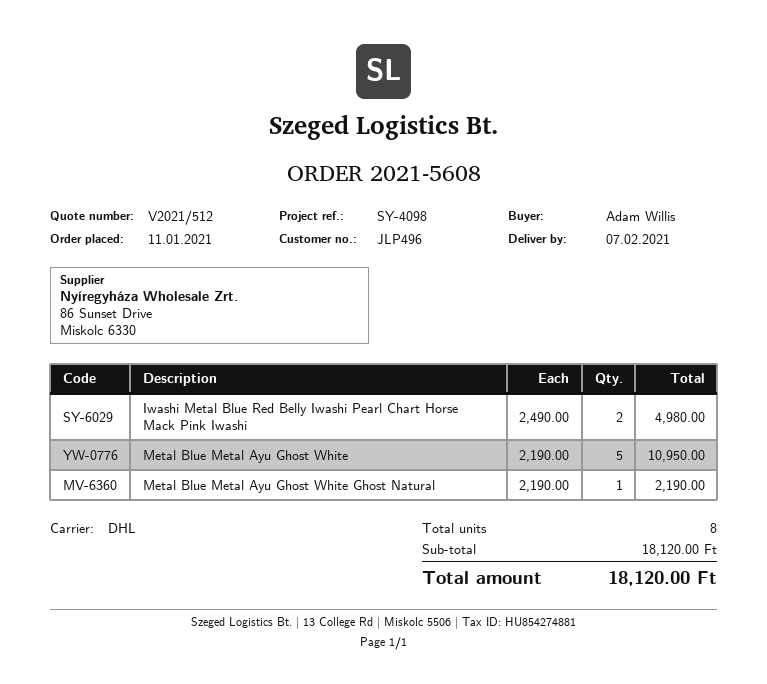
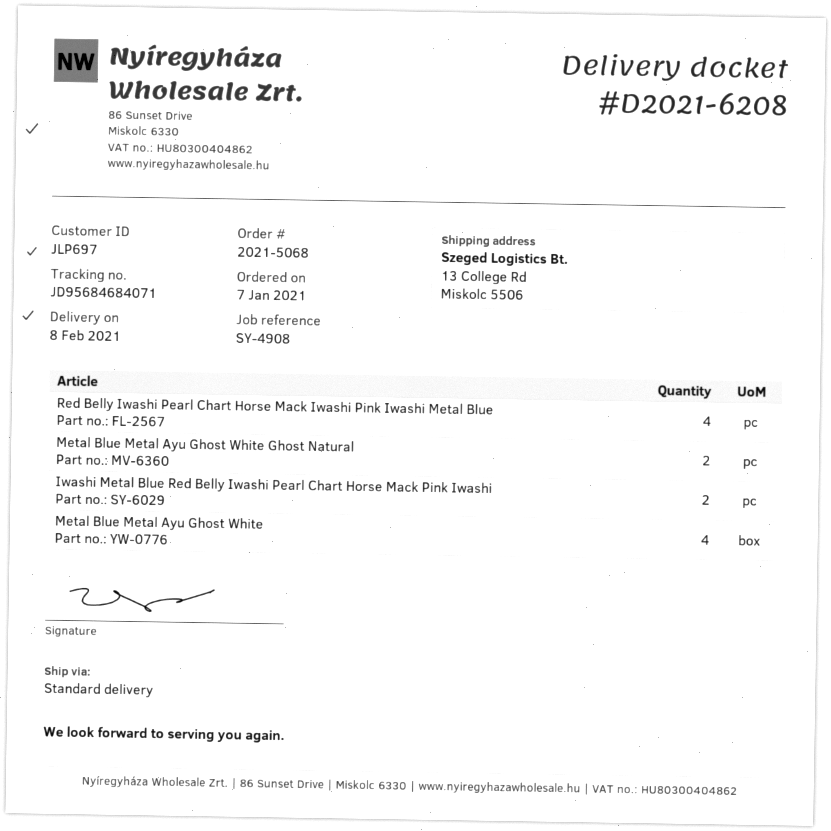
order number: 2021-5608 -> 2021-5068
order date: 2021-01-11 -> 2021-01-07
delivery date: 2021-02-07 -> 2021-02-08
customer number: JLP496 -> JLP697
reference: SY-4098 -> SY-4908
shipping method: DHL -> standard
Metal Blue Metal Ayu Ghost White: 5 -> 4
Metal Blue Metal Ayu Ghost White Ghost Natural: 1 -> 2
Red Belly Iwashi Pearl Chart Horse Mack Iwashi Pink Iwashi Metal Blue: none -> 4

